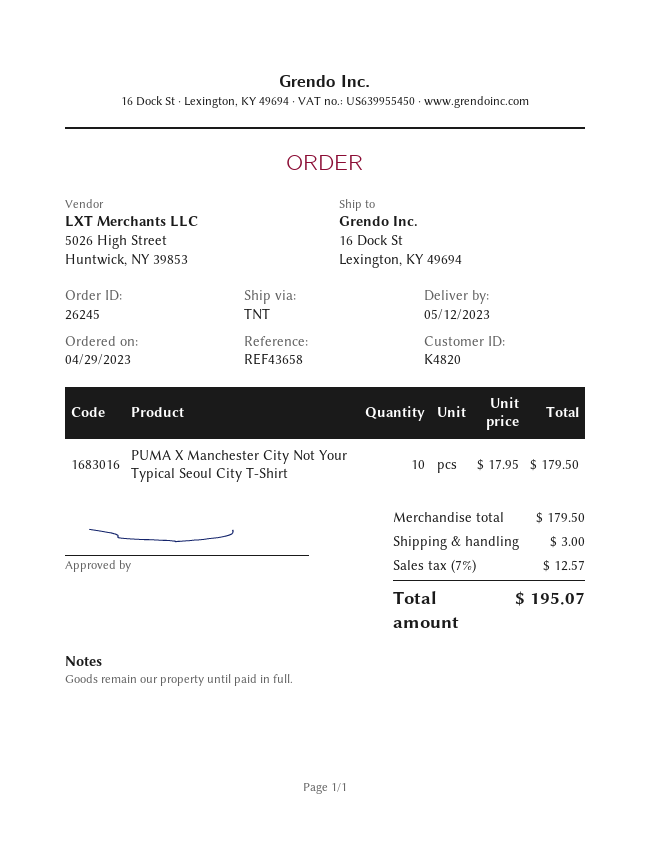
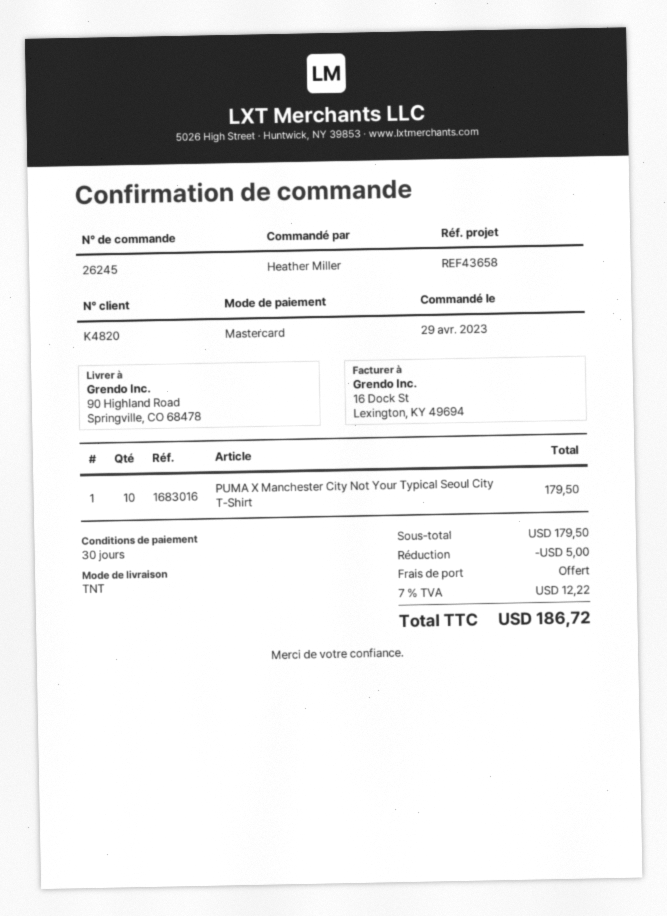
ship to: 16 Dock St, Lexington, KY 49694 -> 90 Highland Road, Springville, CO 68478
discount: none -> 5.00
shipping: 3.00 -> 0.00
tax: 7% = 12.57 -> 7% = 12.22
total: 195.07 -> 186.72

